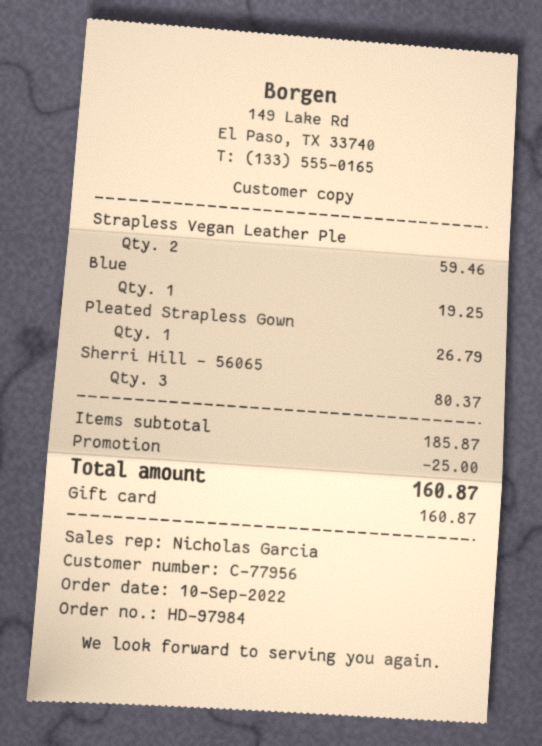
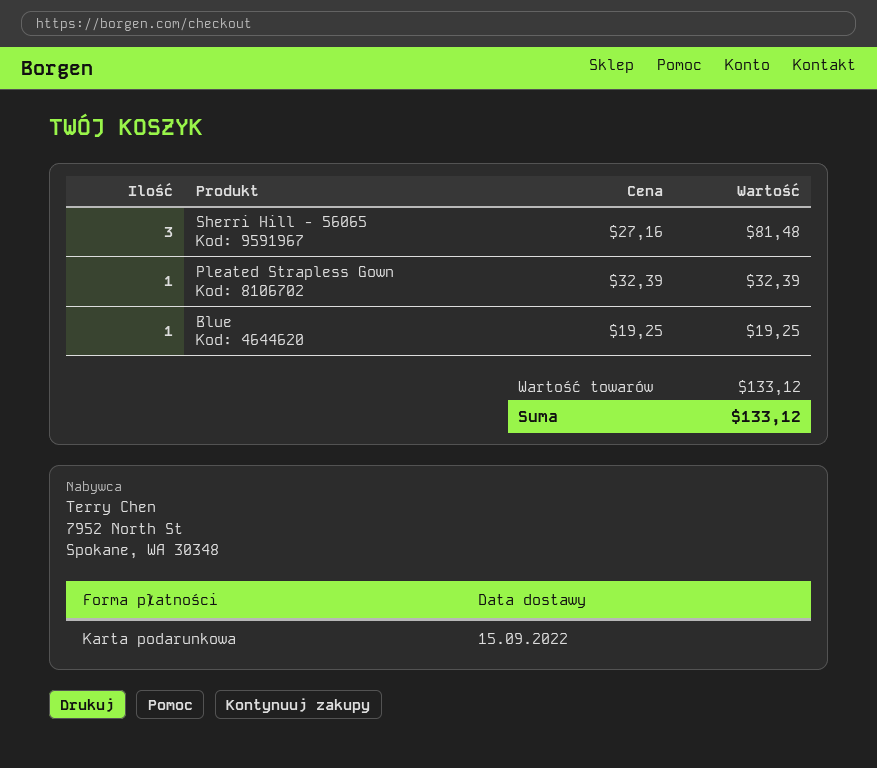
Strapless Vegan Leather Ple: 2 for 59.46 -> none
Pleated Strapless Gown: 1 for 26.79 -> 1 for 32.39
Sherri Hill - 56065: 3 for 80.37 -> 3 for 81.48
subtotal: 185.87 -> 133.12
discount: 25.00 -> none
total: 160.87 -> 133.12

